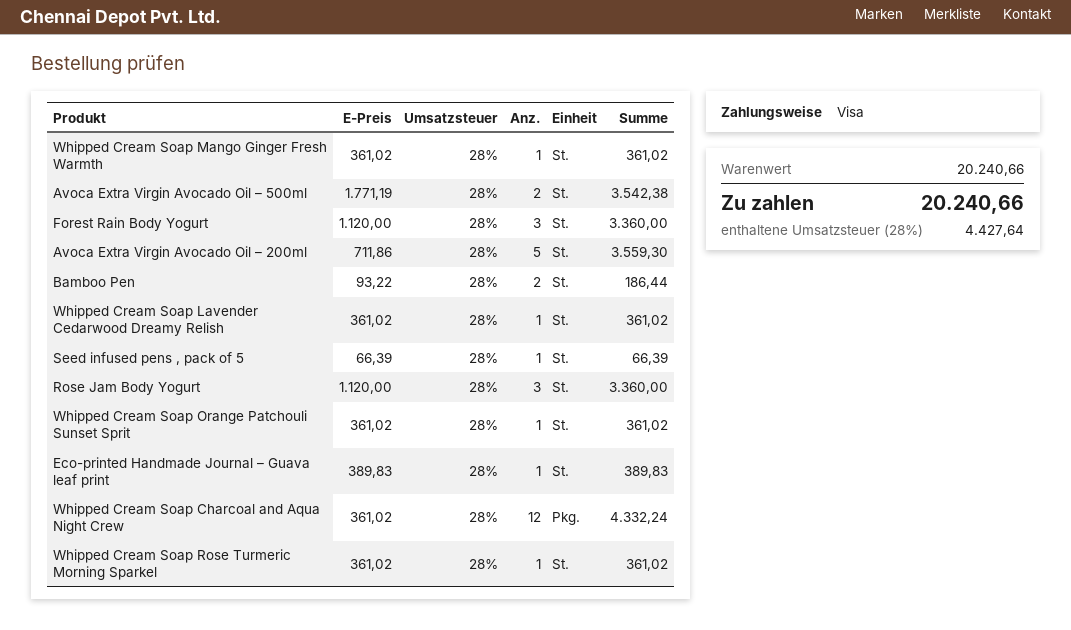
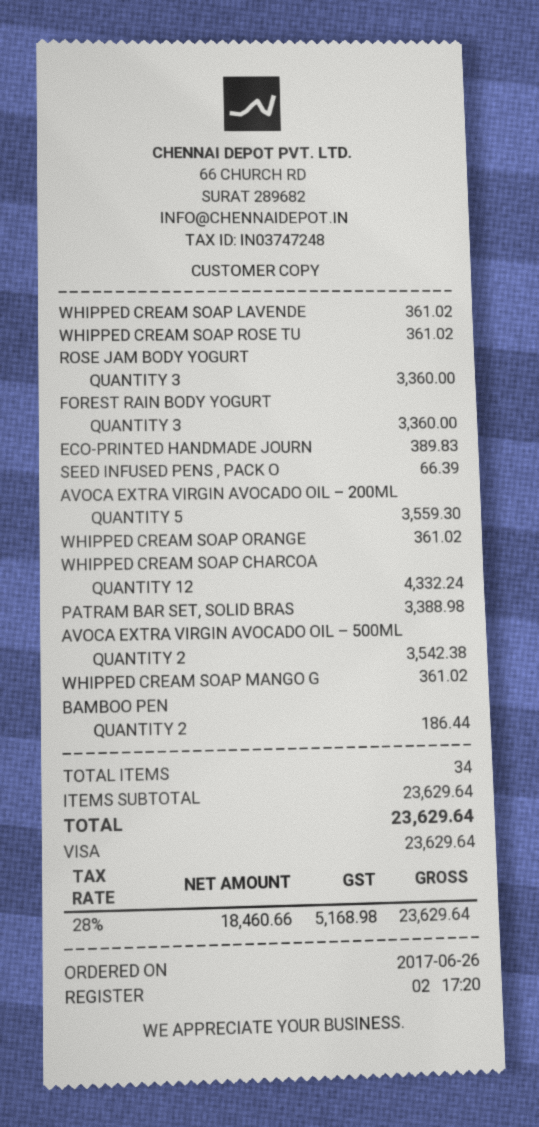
PATRAM BAR SET, SOLID BRAS: none -> 1 for 3388.98
subtotal: 20240.66 -> 23629.64
tax: 28% = 4427.64 -> 28% = 5168.98
total: 20240.66 -> 23629.64

